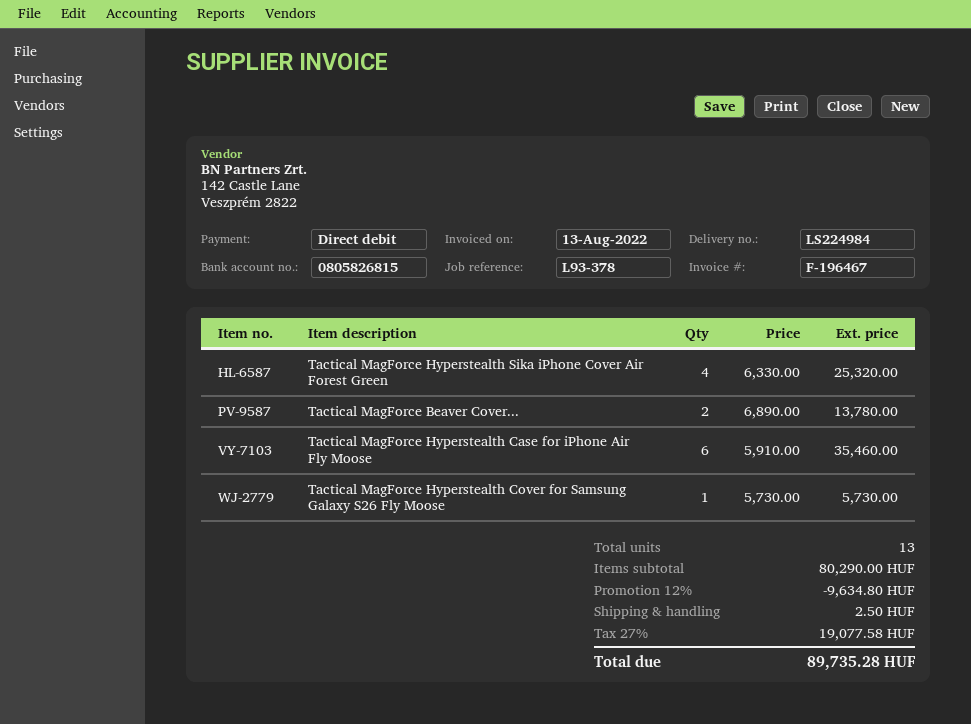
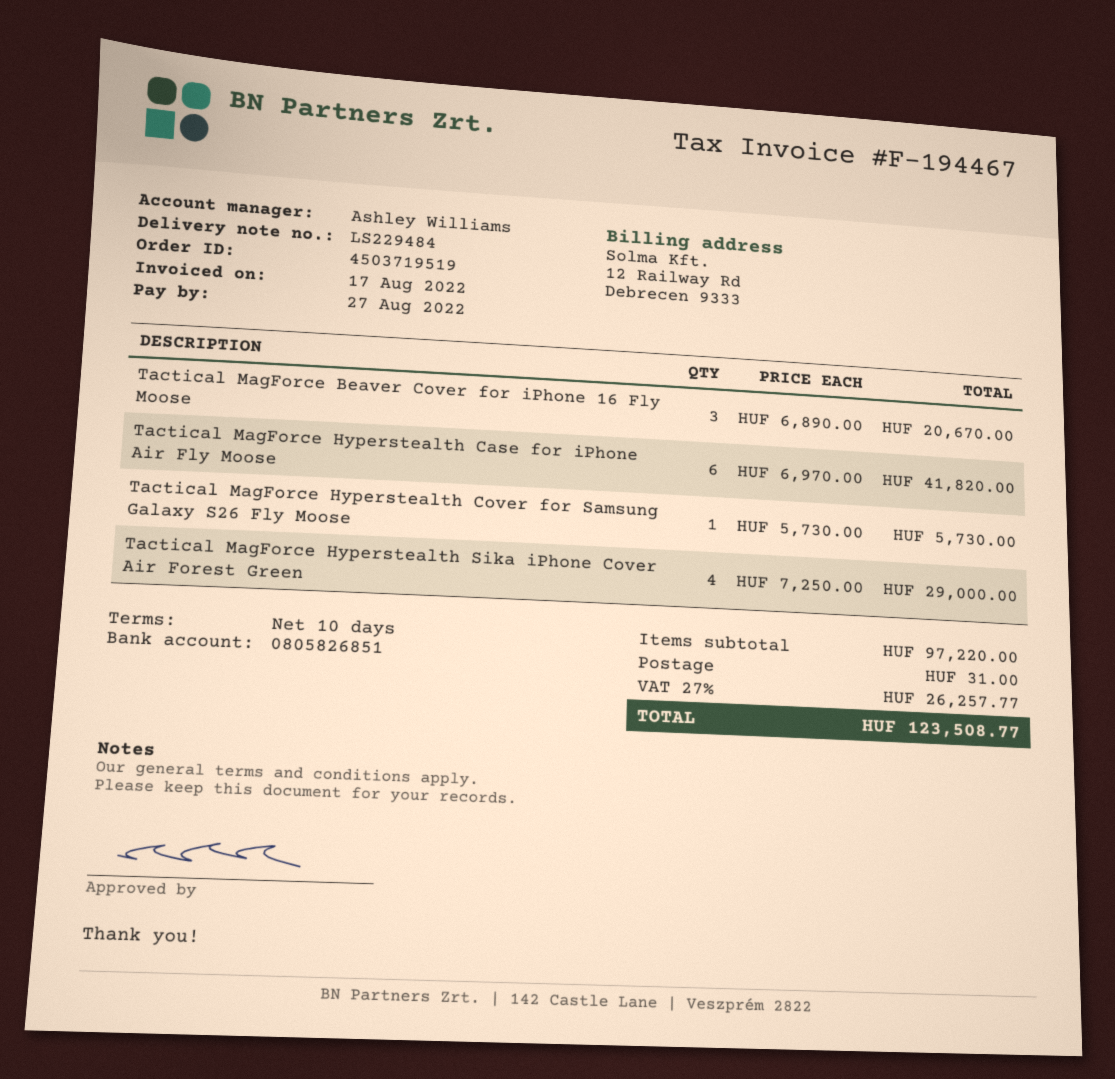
delivery note number: LS224984 -> LS229484
invoice number: F-196467 -> F-194467
invoice date: 2022-08-13 -> 2022-08-17
bank account: 0805826815 -> 0805826851
Tactical MagForce Hyperstealth Sika iPhone Cover Air Forest Green: 4 x 6330.00 = 25320.00 -> 4 x 7250.00 = 29000.00
Tactical MagForce Beaver Cover...: 2 x 6890.00 = 13780.00 -> 3 x 6890.00 = 20670.00
Tactical MagForce Hyperstealth Case for iPhone Air Fly Moose: 6 x 5910.00 = 35460.00 -> 6 x 6970.00 = 41820.00
subtotal: 80290.00 -> 97220.00
discount: 12% = 9634.80 -> none
shipping: 2.50 -> 31.00
tax: 27% = 19077.58 -> 27% = 26257.77
total: 89735.28 -> 123508.77

